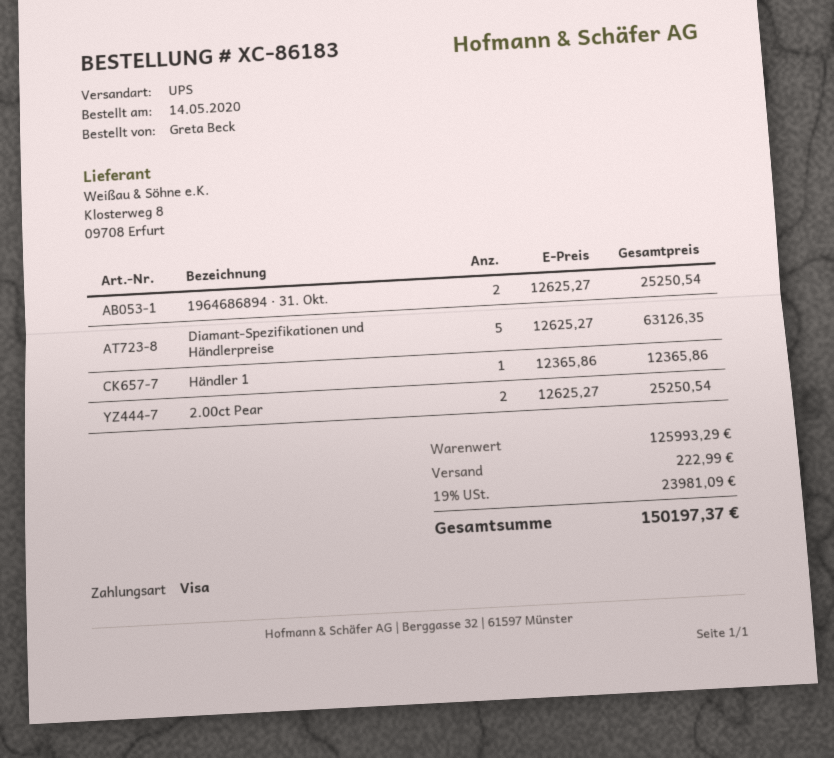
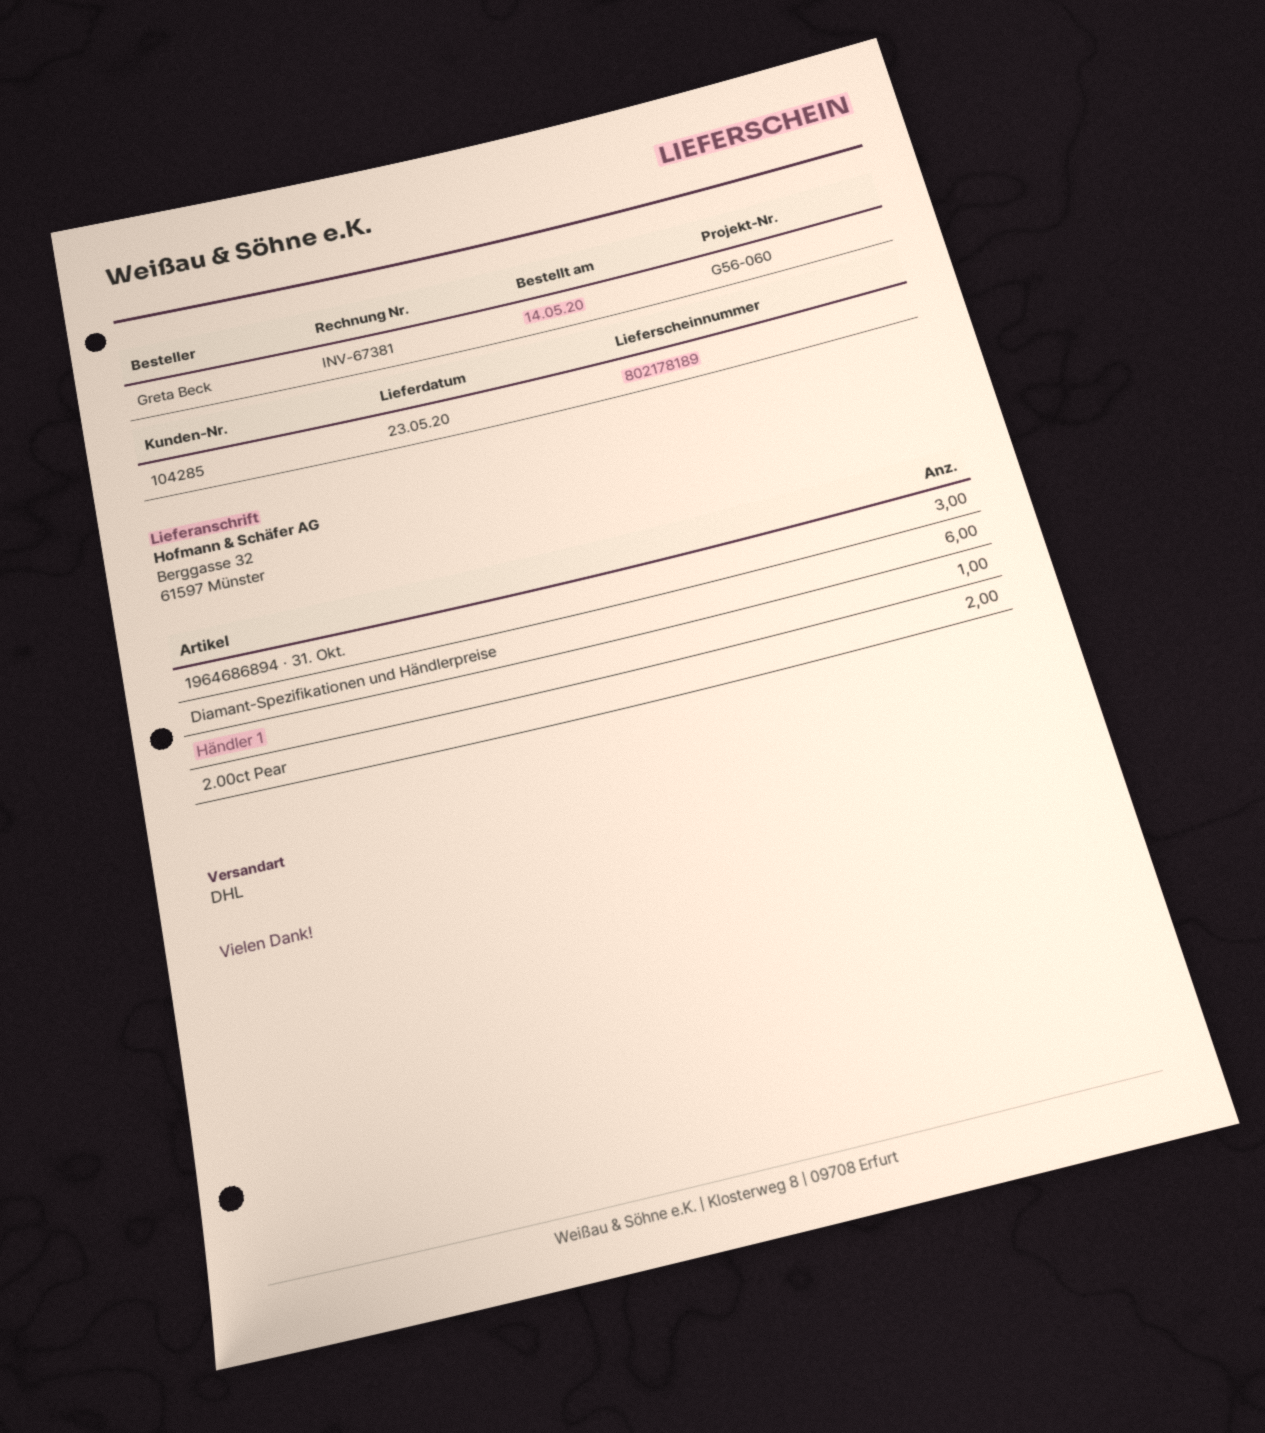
shipping method: UPS -> DHL
1964686894 · 31. Okt.: 2 -> 3
Diamant-Spezifikationen und Händlerpreise: 5 -> 6

